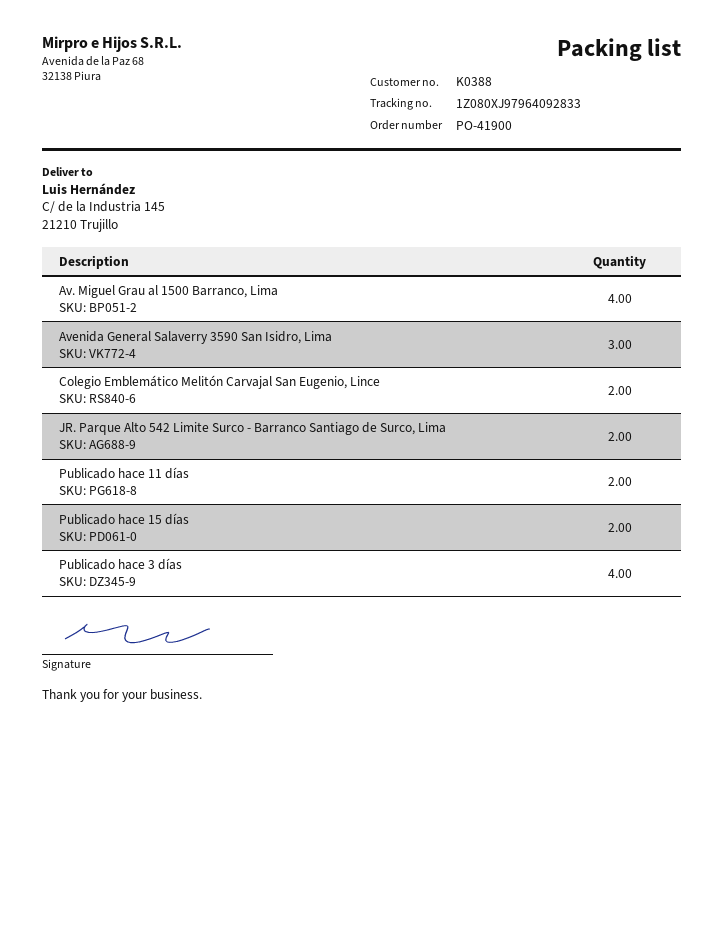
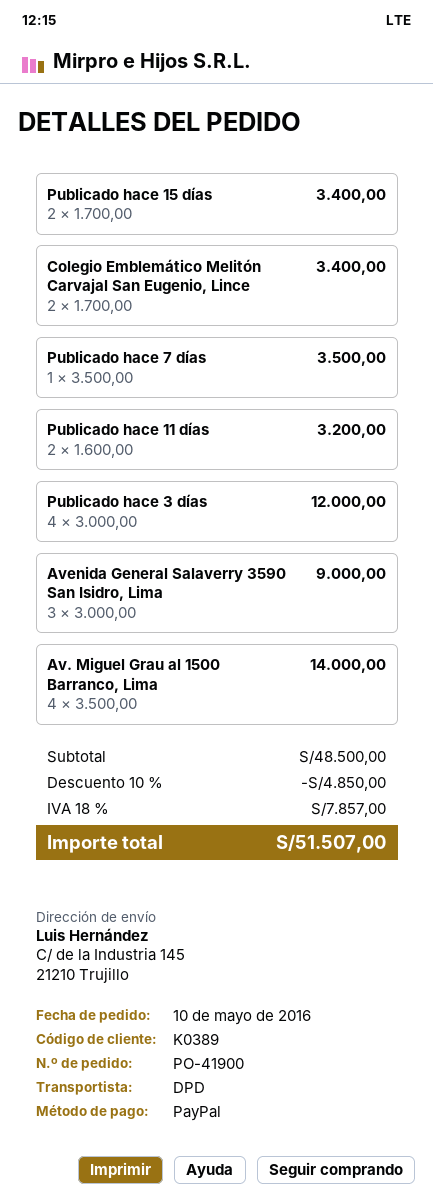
customer number: K0388 -> K0389
JR. Parque Alto 542 Limite Surco - Barranco Santiago de Surco, Lima: 2 -> none
Publicado hace 7 días: none -> 1

